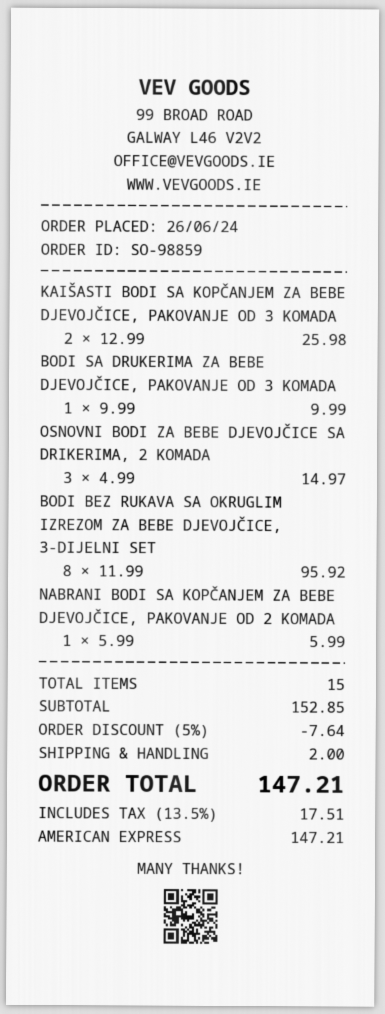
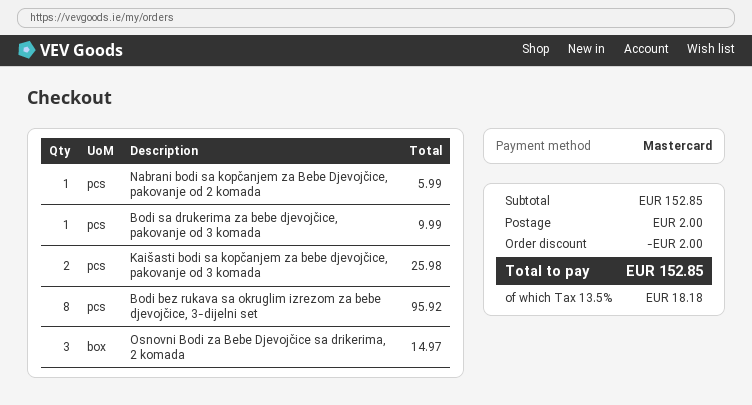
payment method: American Express -> Mastercard
discount: 7.64 -> 2.00
tax: 13.5% = 17.51 -> 13.5% = 18.18
total: 147.21 -> 152.85

